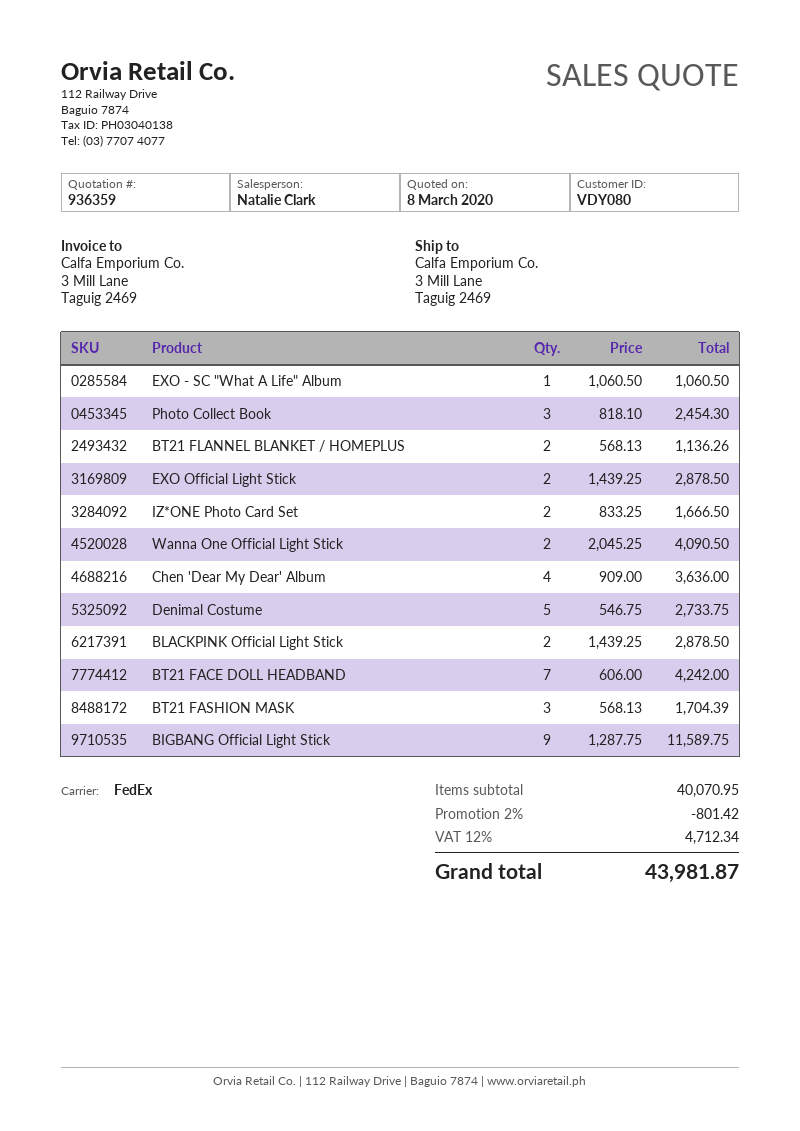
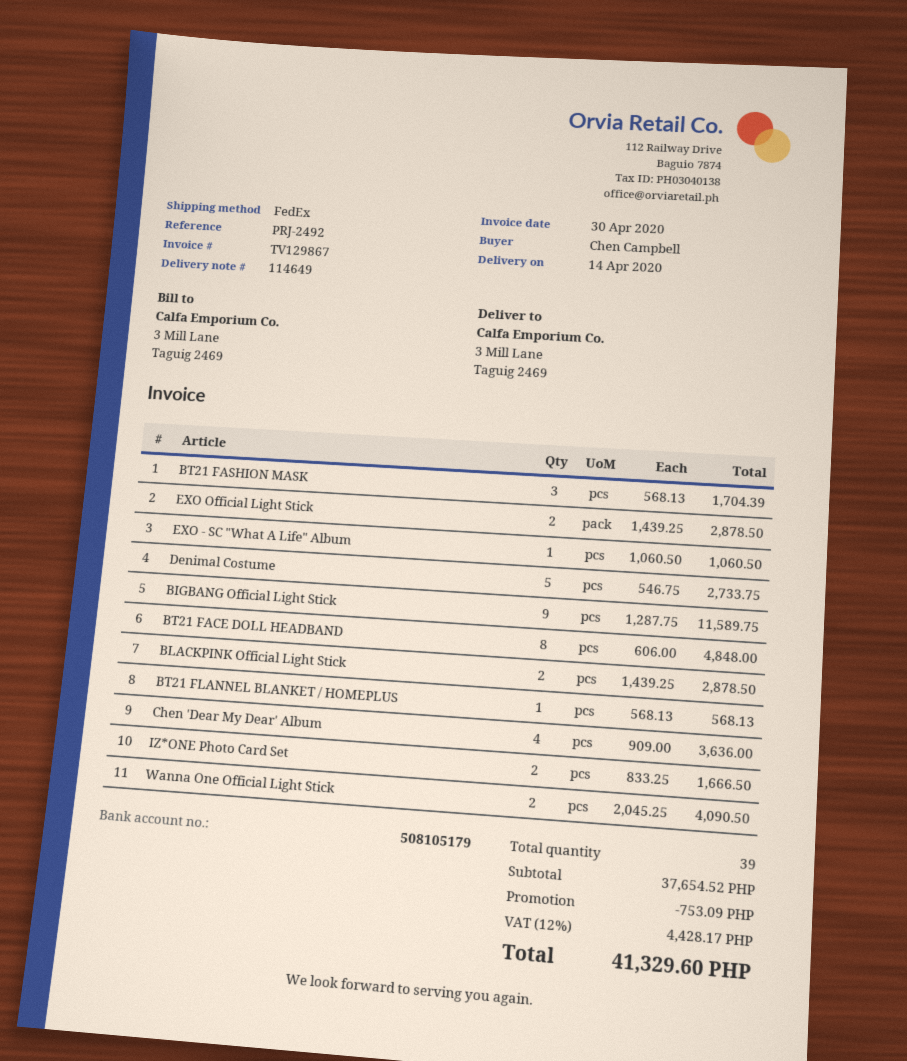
Photo Collect Book: 3 x 818.10 = 2454.30 -> none
BT21 FLANNEL BLANKET / HOMEPLUS: 2 x 568.13 = 1136.26 -> 1 x 568.13 = 568.13
BT21 FACE DOLL HEADBAND: 7 x 606.00 = 4242.00 -> 8 x 606.00 = 4848.00
subtotal: 40070.95 -> 37654.52
discount: 801.42 -> 753.09
tax: 12% = 4712.34 -> 12% = 4428.17
total: 43981.87 -> 41329.60

